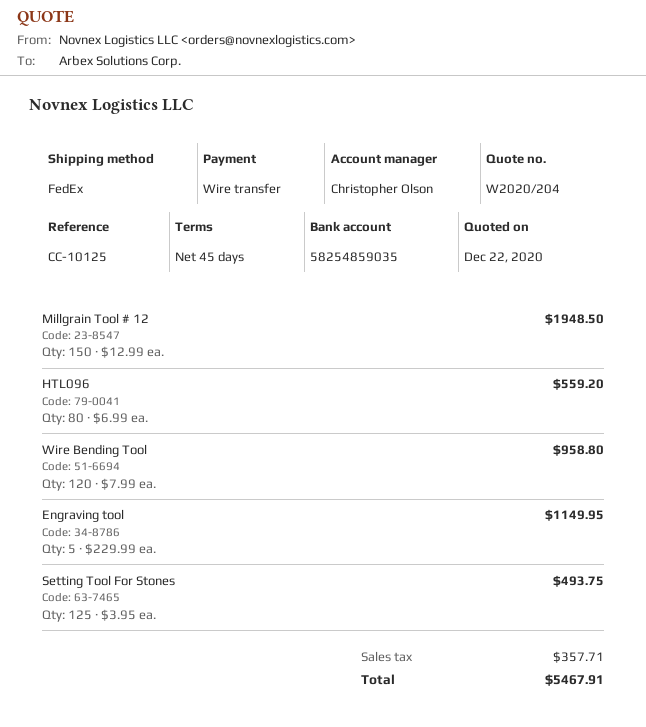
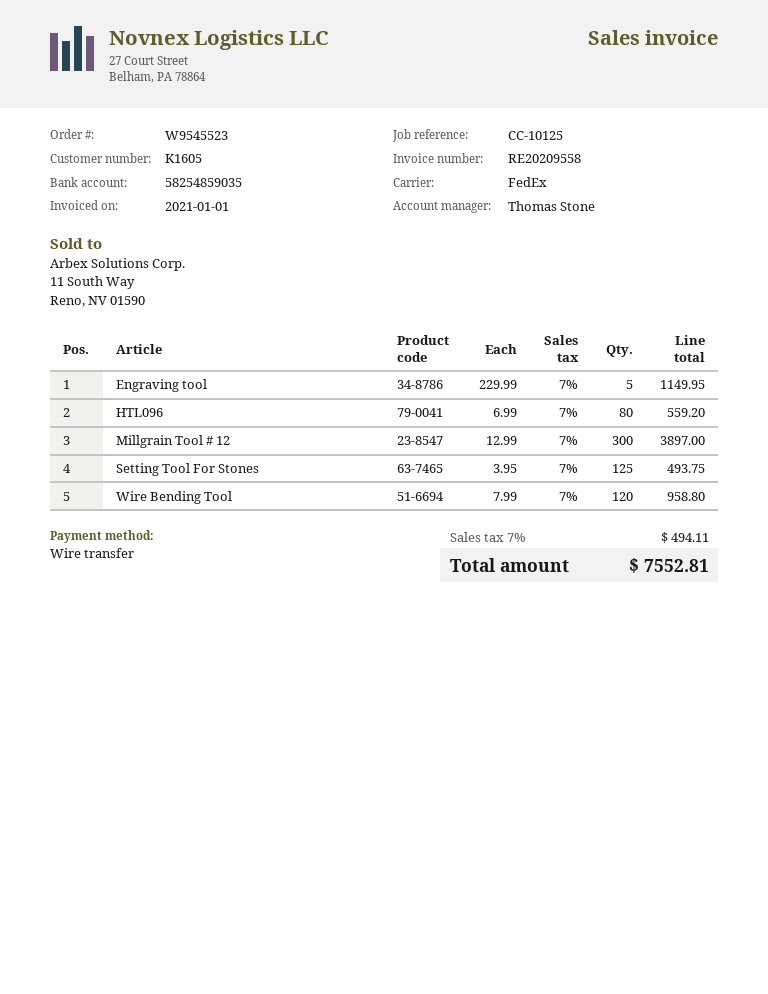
sales rep: Christopher Olson -> Thomas Stone
Millgrain Tool # 12: 150 x 12.99 = 1948.50 -> 300 x 12.99 = 3897.00
tax: 357.71 -> 494.11
total: 5467.91 -> 7552.81

